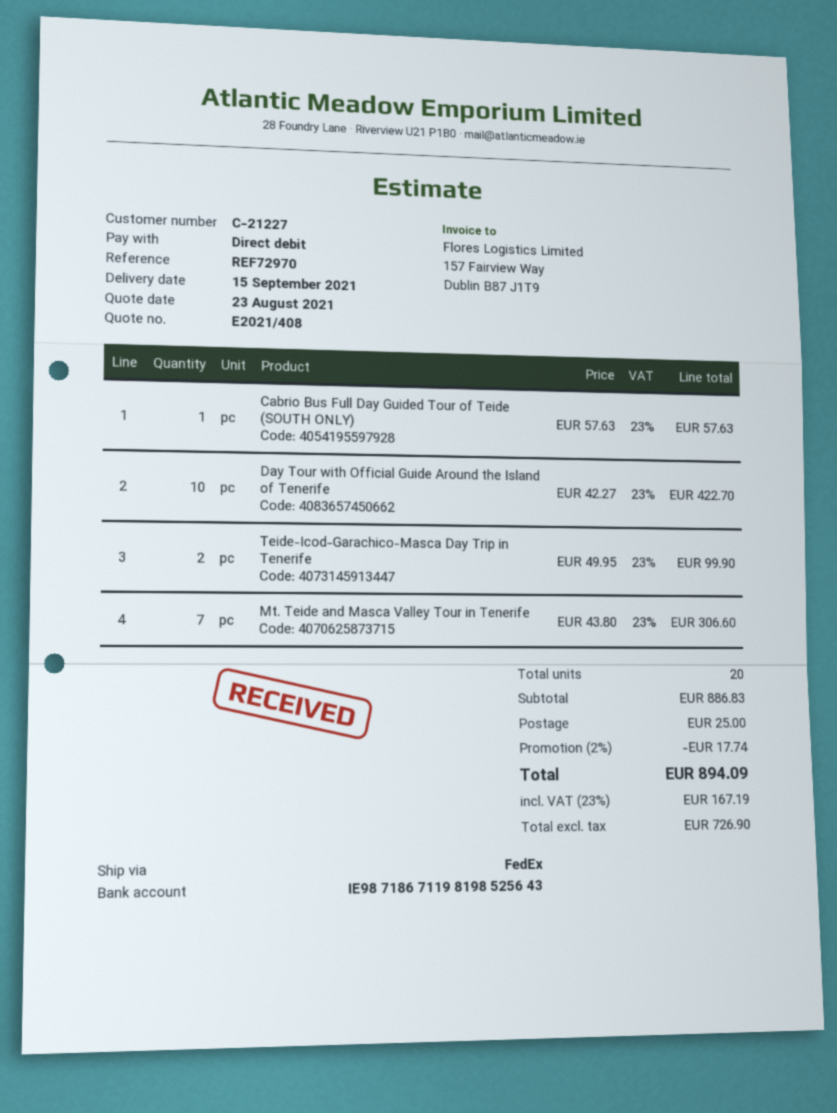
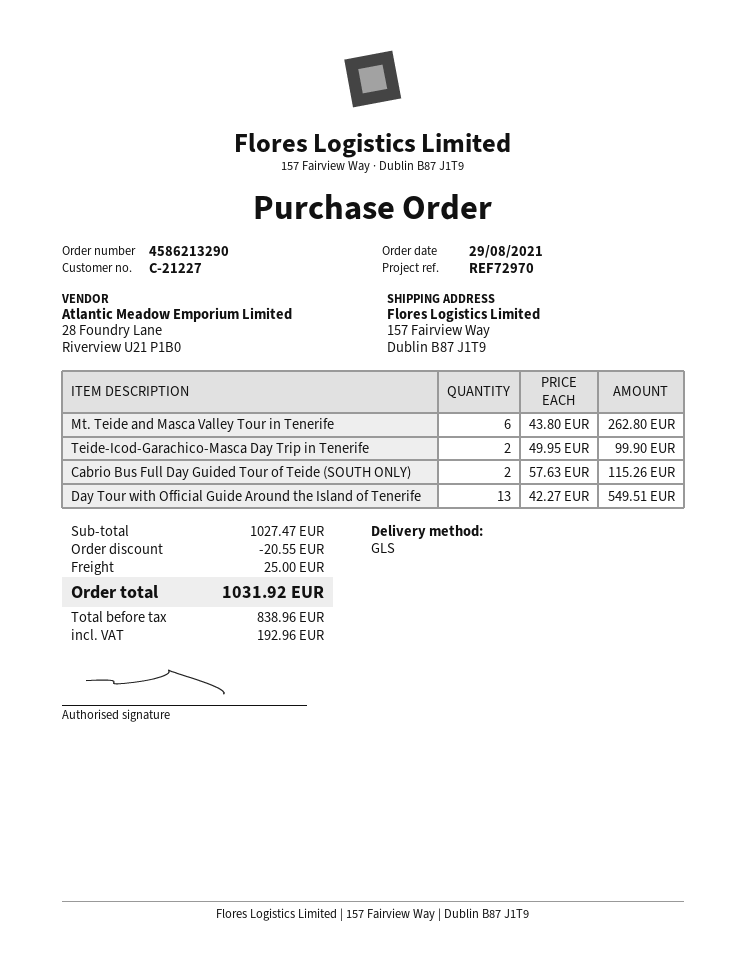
shipping method: FedEx -> GLS
Cabrio Bus Full Day Guided Tour of Teide (SOUTH ONLY): 1 x 57.63 = 57.63 -> 2 x 57.63 = 115.26
Day Tour with Official Guide Around the Island of Tenerife: 10 x 42.27 = 422.70 -> 13 x 42.27 = 549.51
Mt. Teide and Masca Valley Tour in Tenerife: 7 x 43.80 = 306.60 -> 6 x 43.80 = 262.80
subtotal: 886.83 -> 1027.47
discount: 17.74 -> 20.55
net: 726.90 -> 838.96
tax: 167.19 -> 192.96
total: 894.09 -> 1031.92

